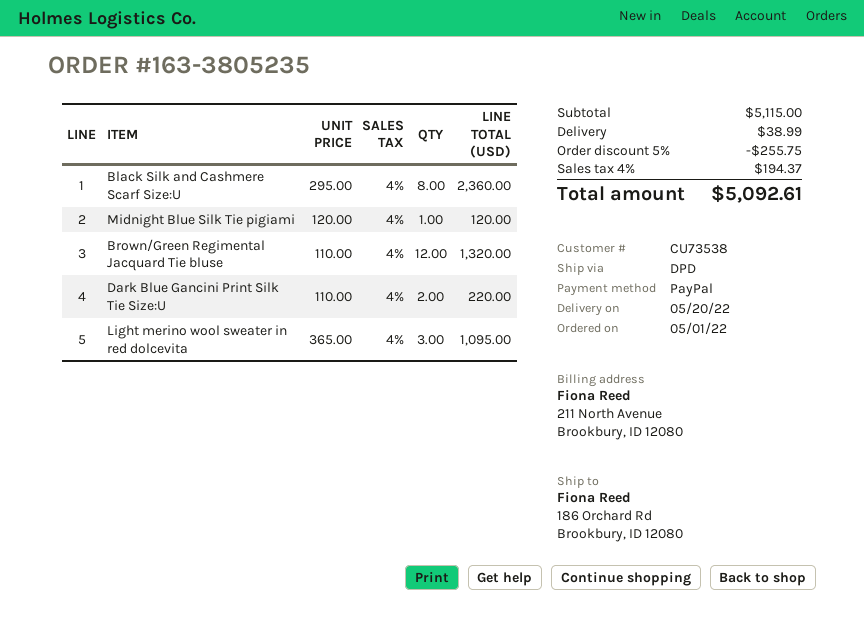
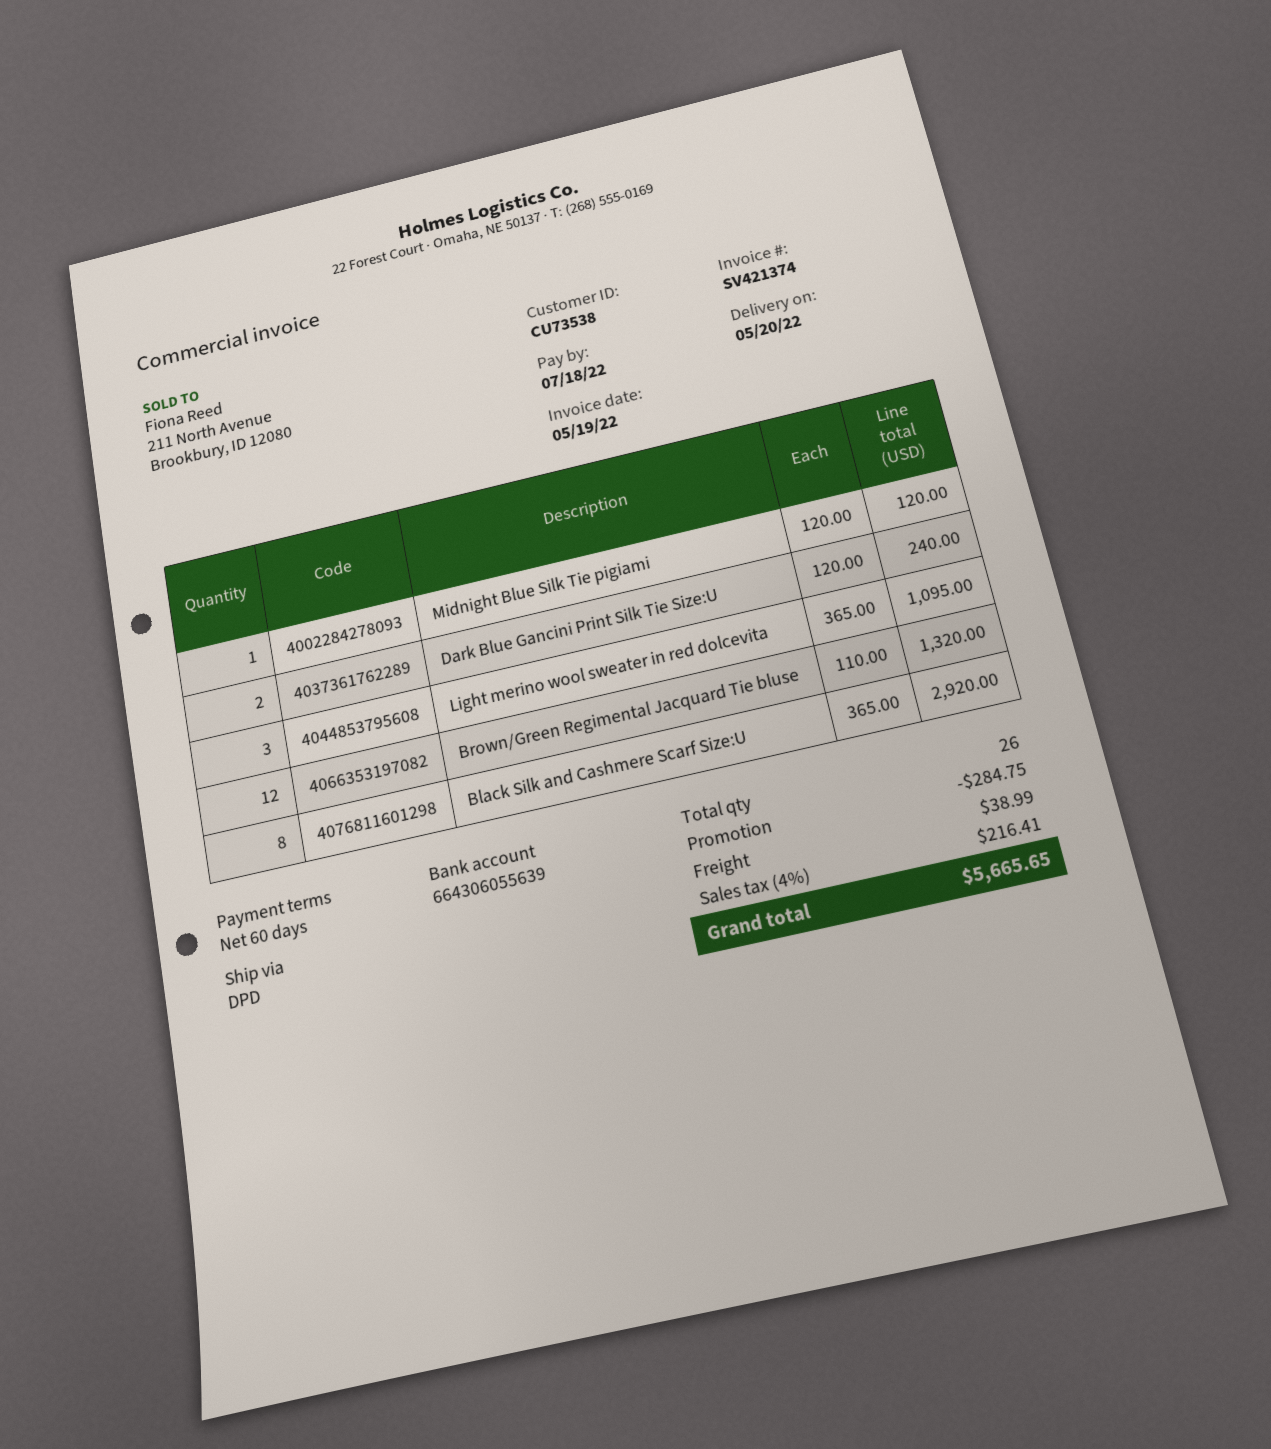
Black Silk and Cashmere Scarf Size:U: 8 x 295.00 = 2360.00 -> 8 x 365.00 = 2920.00
Dark Blue Gancini Print Silk Tie Size:U: 2 x 110.00 = 220.00 -> 2 x 120.00 = 240.00
discount: 255.75 -> 284.75
tax: 4% = 194.37 -> 4% = 216.41
total: 5092.61 -> 5665.65

